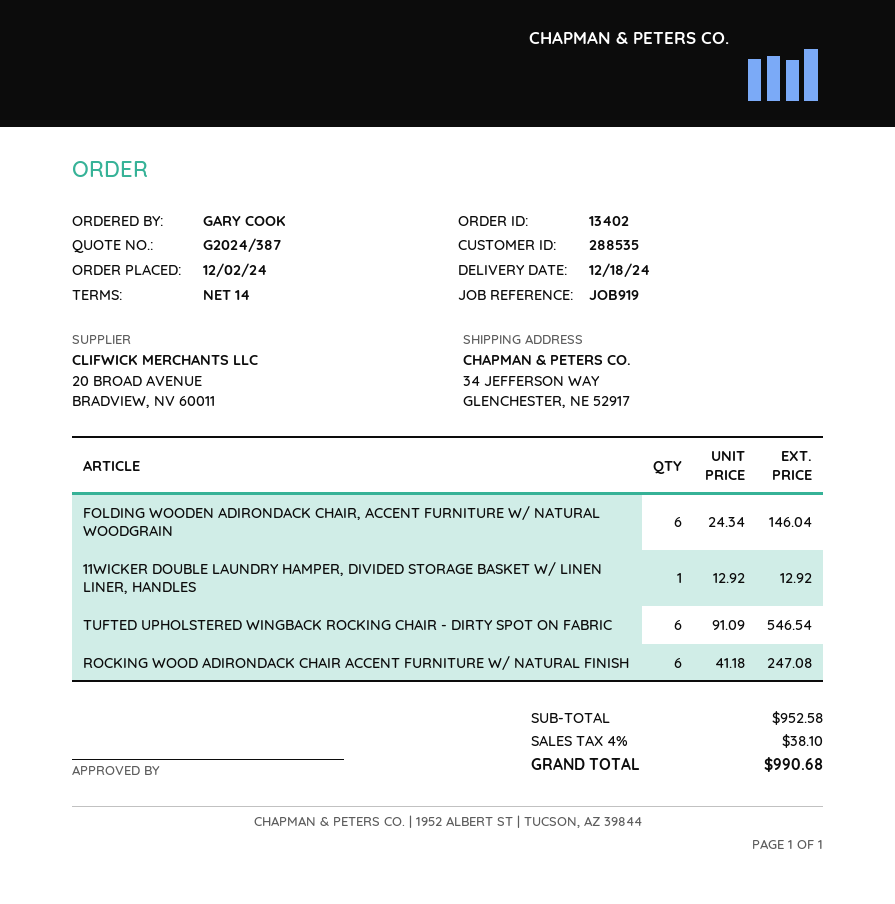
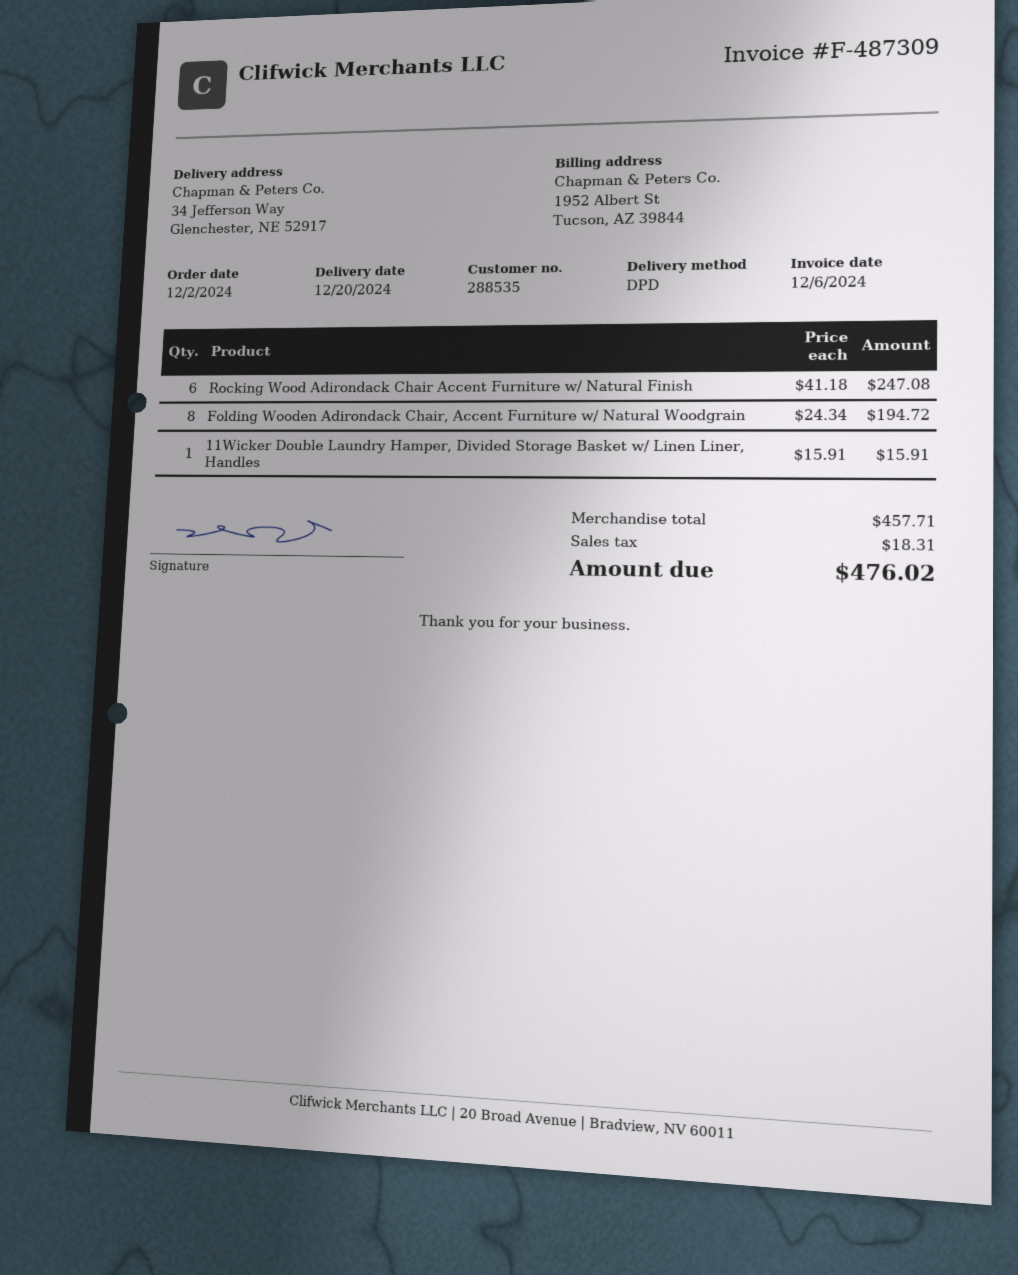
delivery date: 2024-12-18 -> 2024-12-20
FOLDING WOODEN ADIRONDACK CHAIR, ACCENT FURNITURE W/ NATURAL WOODGRAIN: 6 x 24.34 = 146.04 -> 8 x 24.34 = 194.72
11WICKER DOUBLE LAUNDRY HAMPER, DIVIDED STORAGE BASKET W/ LINEN LINER, HANDLES: 1 x 12.92 = 12.92 -> 1 x 15.91 = 15.91
TUFTED UPHOLSTERED WINGBACK ROCKING CHAIR - DIRTY SPOT ON FABRIC: 6 x 91.09 = 546.54 -> none
subtotal: 952.58 -> 457.71
tax: 38.10 -> 18.31
total: 990.68 -> 476.02

